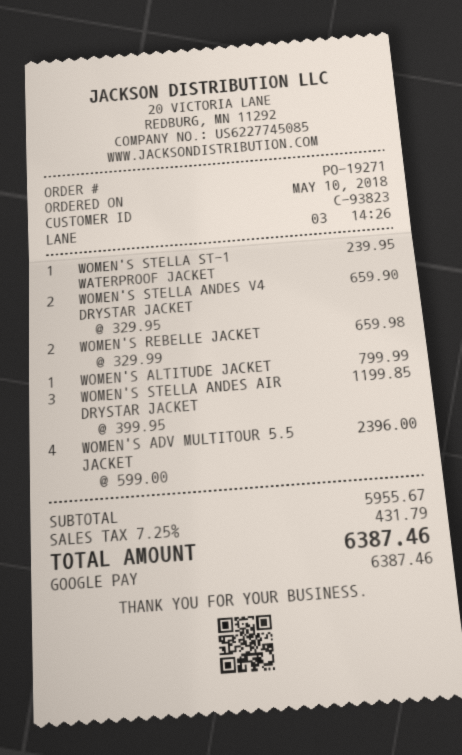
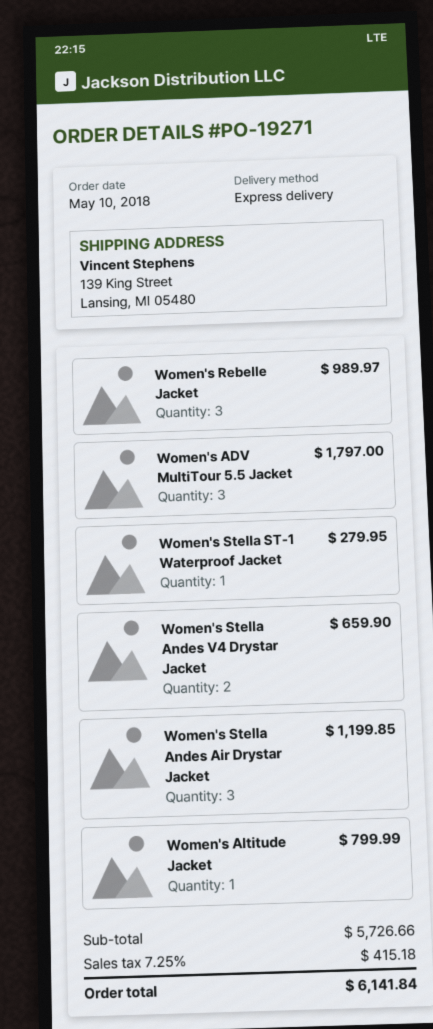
WOMEN'S STELLA ST-1 WATERPROOF JACKET: 1 for 239.95 -> 1 for 279.95
WOMEN'S REBELLE JACKET: 2 for 659.98 -> 3 for 989.97
WOMEN'S ADV MULTITOUR 5.5 JACKET: 4 for 2396.00 -> 3 for 1797.00
subtotal: 5955.67 -> 5726.66
tax: 7.25% = 431.79 -> 7.25% = 415.18
total: 6387.46 -> 6141.84

